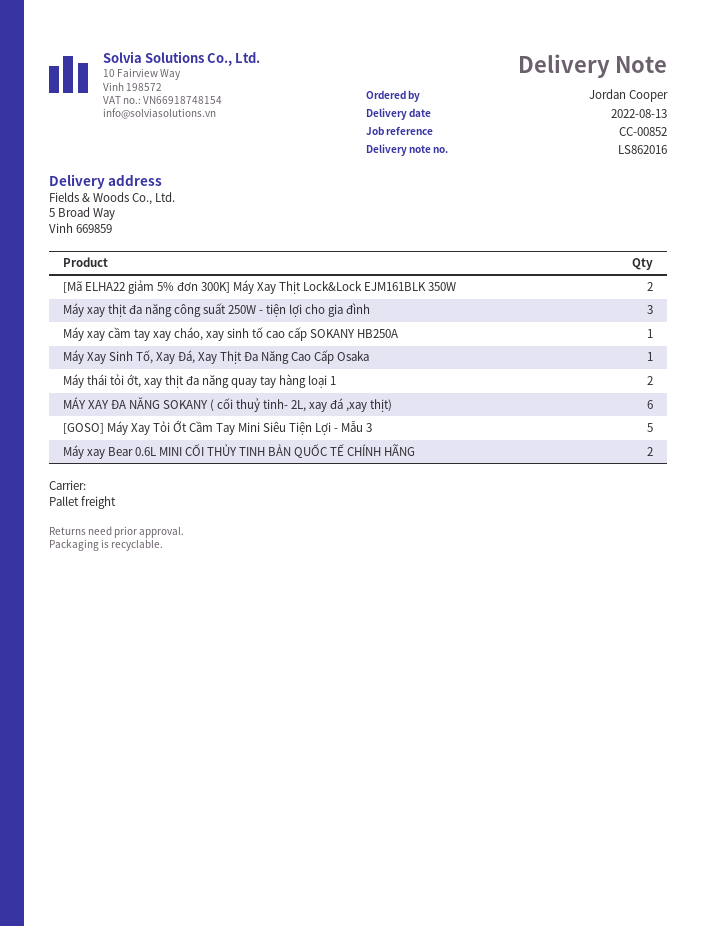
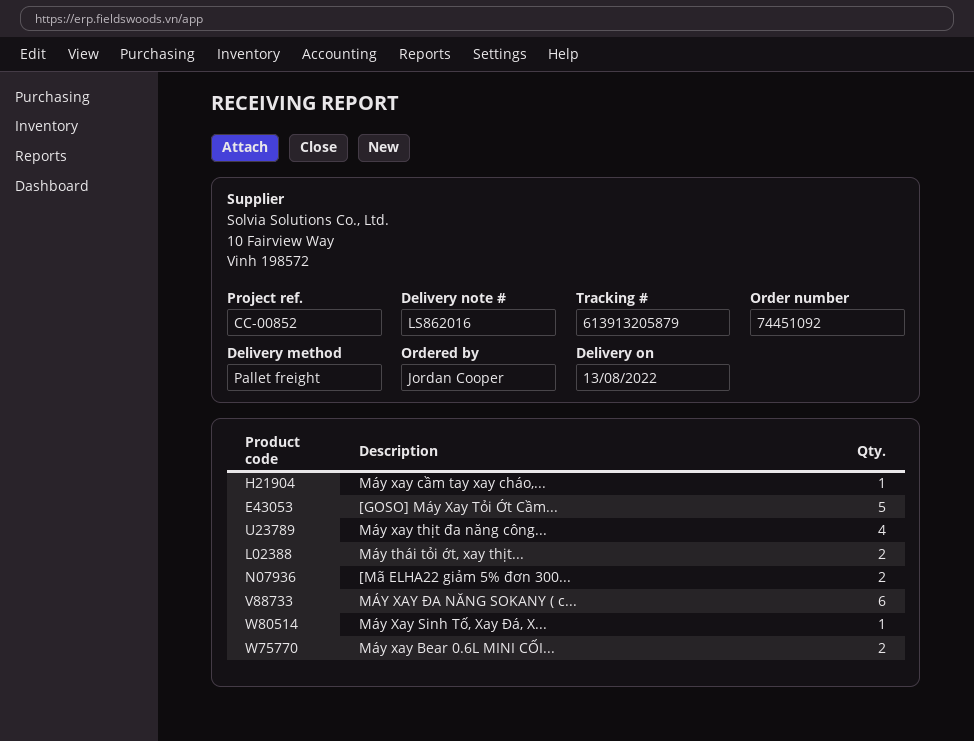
Máy xay thịt đa năng công suất 250W - tiện lợi cho gia đình: 3 -> 4

